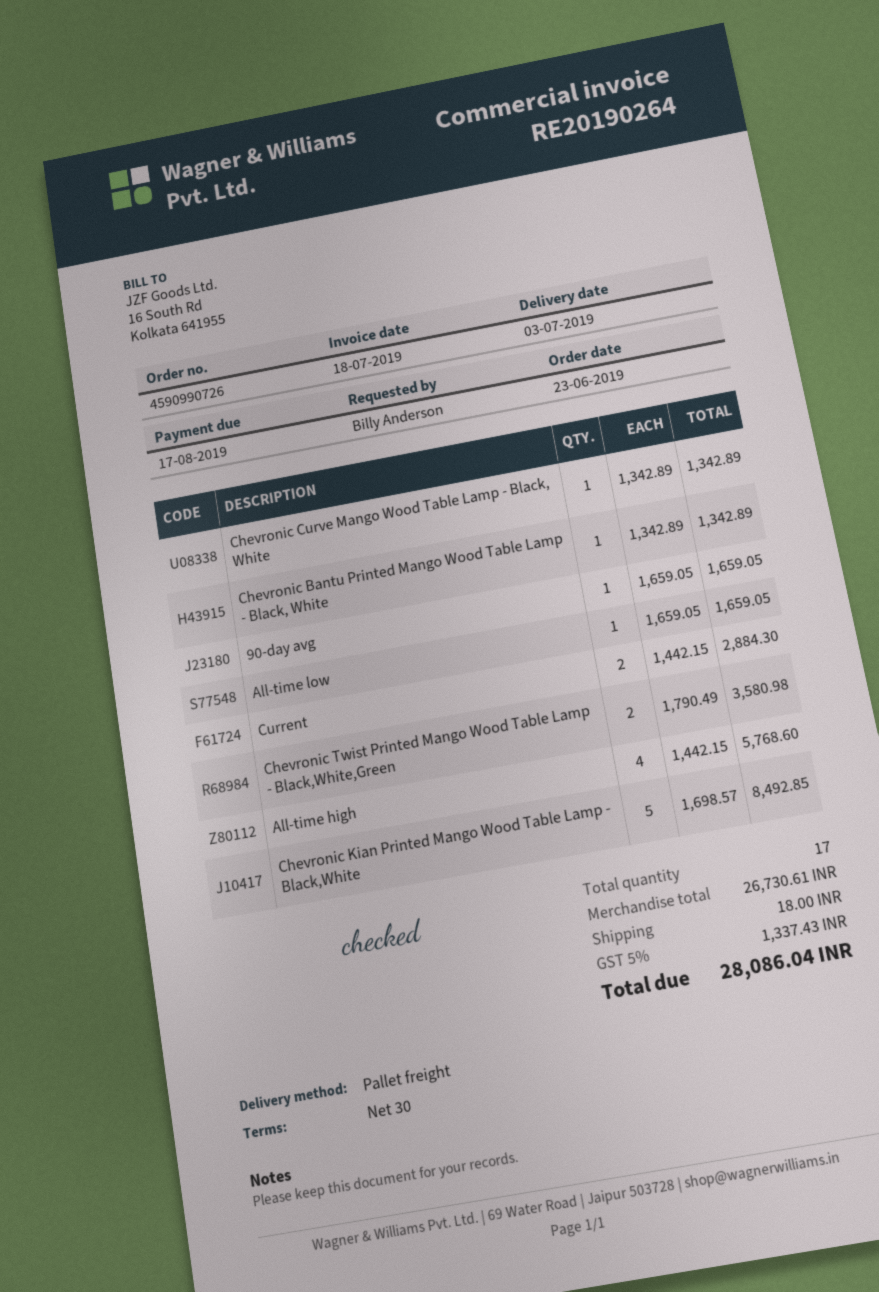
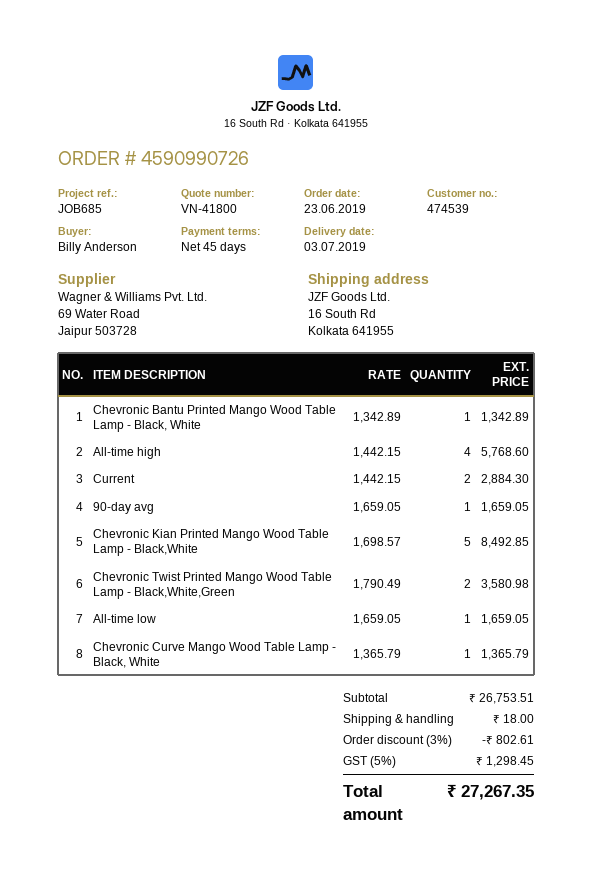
payment terms: 30 days -> 45 days
Chevronic Curve Mango Wood Table Lamp - Black, White: 1 x 1342.89 = 1342.89 -> 1 x 1365.79 = 1365.79
subtotal: 26730.61 -> 26753.51
discount: none -> 3% = 802.61
tax: 5% = 1337.43 -> 5% = 1298.45
total: 28086.04 -> 27267.35

